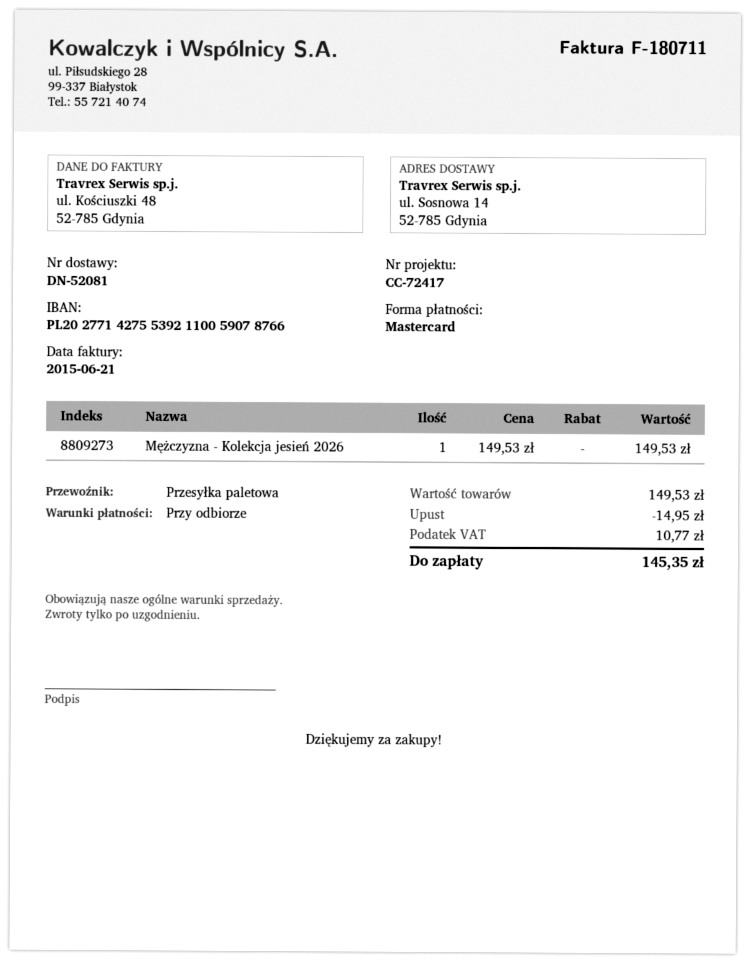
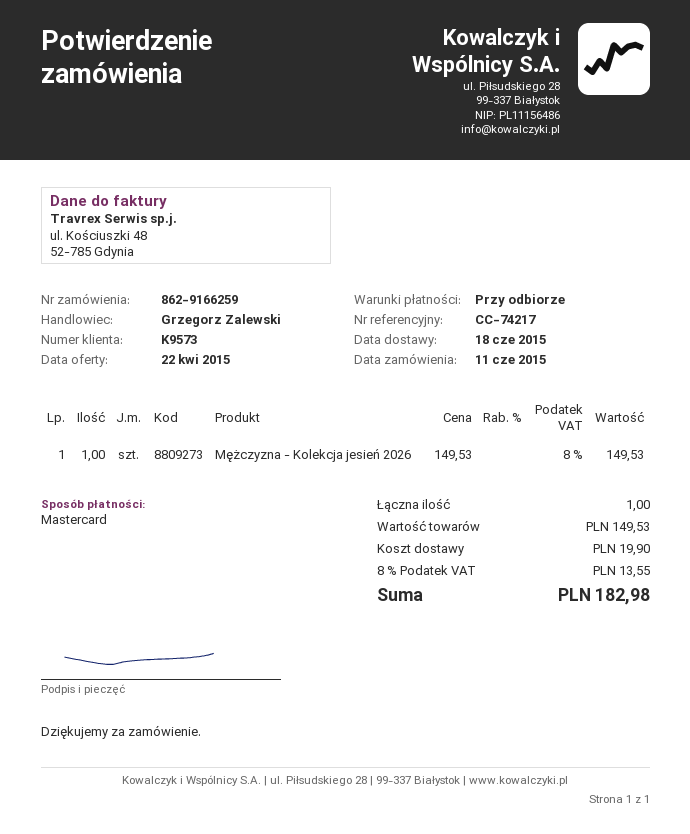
reference: CC-72417 -> CC-74217
discount: 14.95 -> none
shipping: none -> 19.90
tax: 10.77 -> 13.55
total: 145.35 -> 182.98

